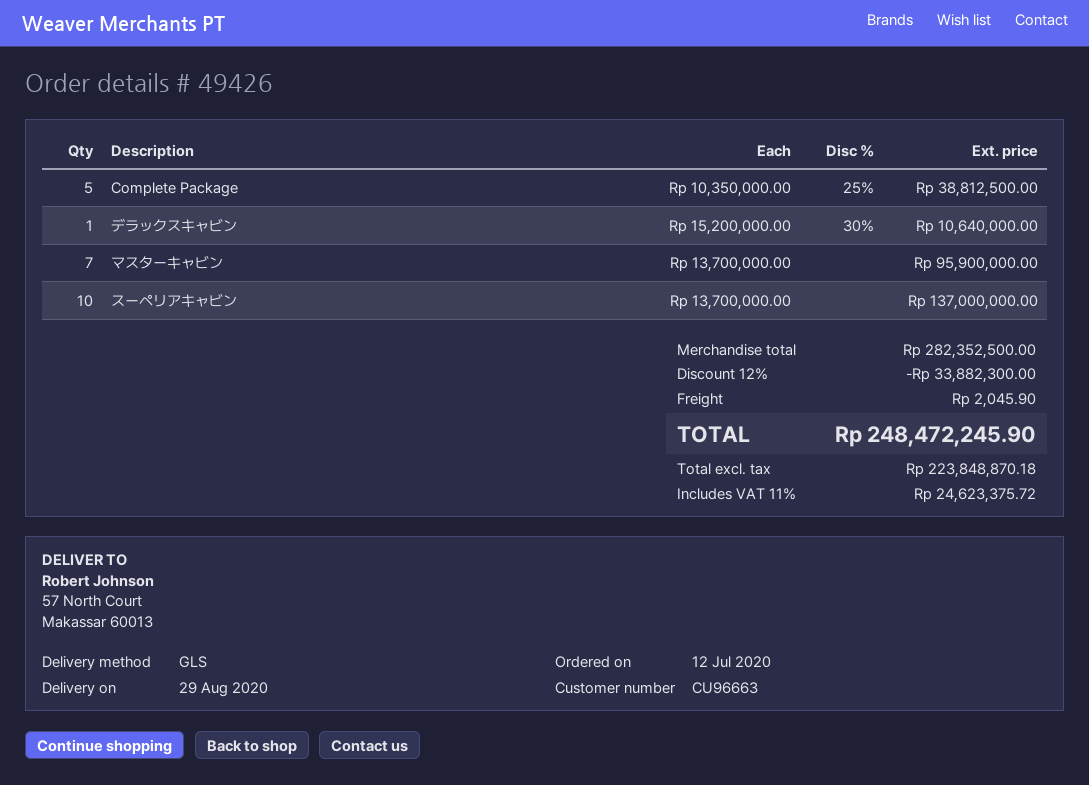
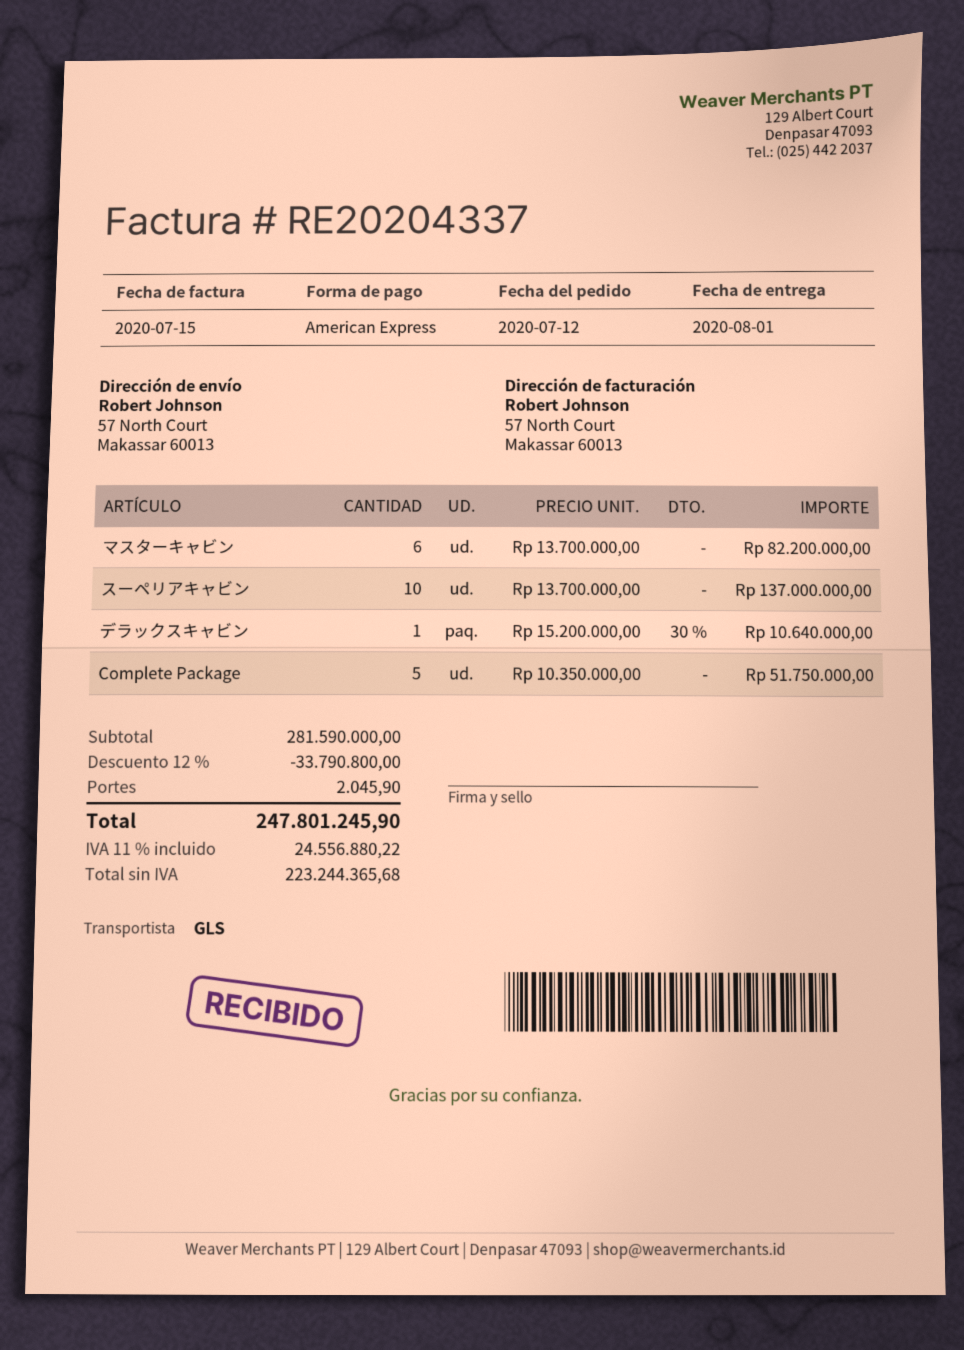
delivery date: 2020-08-29 -> 2020-08-01
Complete Package: 5 x 10350000.00 - 25% = 38812500.00 -> 5 x 10350000.00 = 51750000.00
マスターキャビン: 7 x 13700000.00 = 95900000.00 -> 6 x 13700000.00 = 82200000.00
subtotal: 282352500.00 -> 281590000.00
discount: 12% = 33882300.00 -> 12% = 33790800.00
net: 223848870.18 -> 223244365.68
tax: 11% = 24623375.72 -> 11% = 24556880.22
total: 248472245.90 -> 247801245.90

